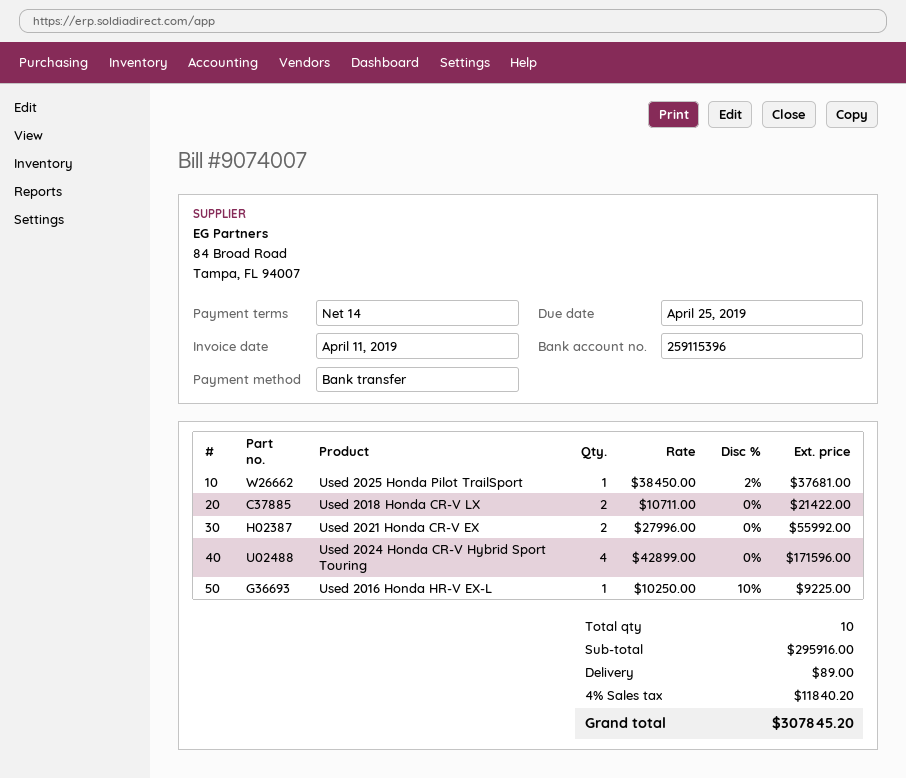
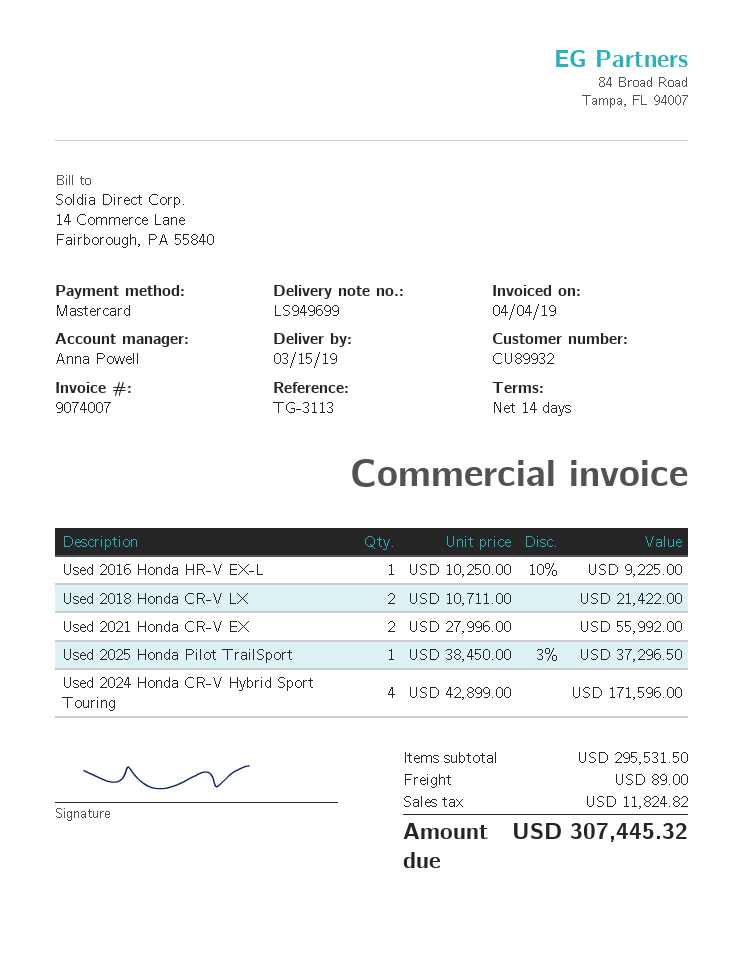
invoice date: 2019-04-11 -> 2019-04-04
payment method: bank transfer -> Mastercard
Used 2025 Honda Pilot TrailSport: 1 x 38450.00 - 2% = 37681.00 -> 1 x 38450.00 - 3% = 37296.50
subtotal: 295916.00 -> 295531.50
tax: 11840.20 -> 11824.82
total: 307845.20 -> 307445.32

